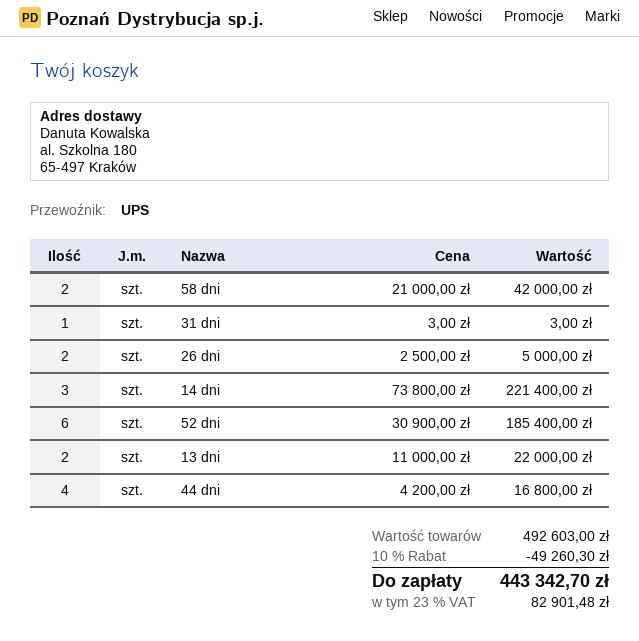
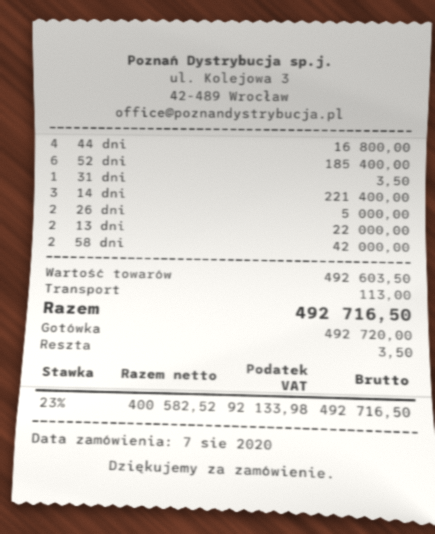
31 dni: 1 for 3.00 -> 1 for 3.50
subtotal: 492603.00 -> 492603.50
discount: 10% = 49260.30 -> none
shipping: none -> 113.00
tax: 23% = 82901.48 -> 23% = 92133.98
total: 443342.70 -> 492716.50

